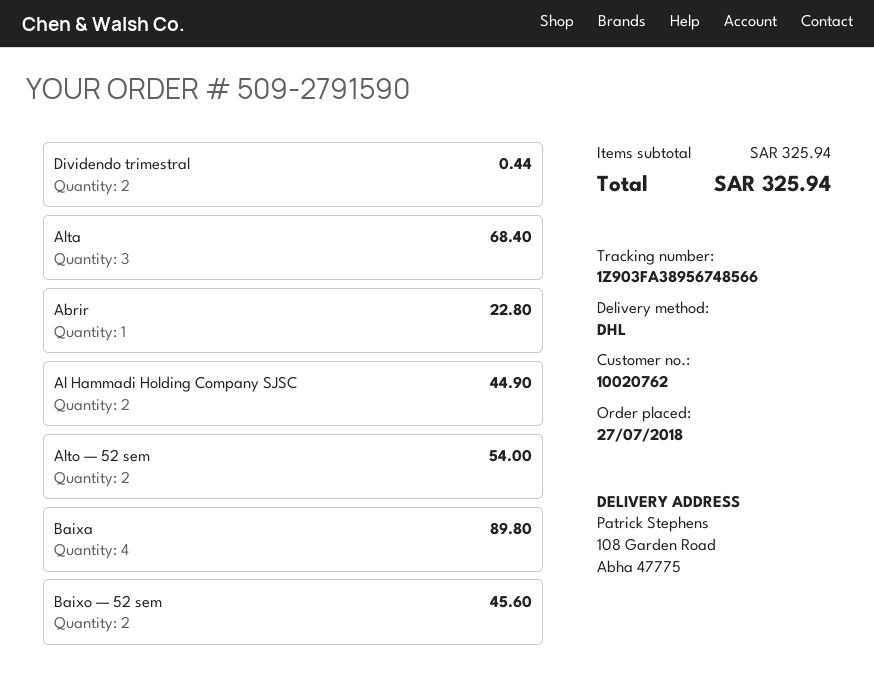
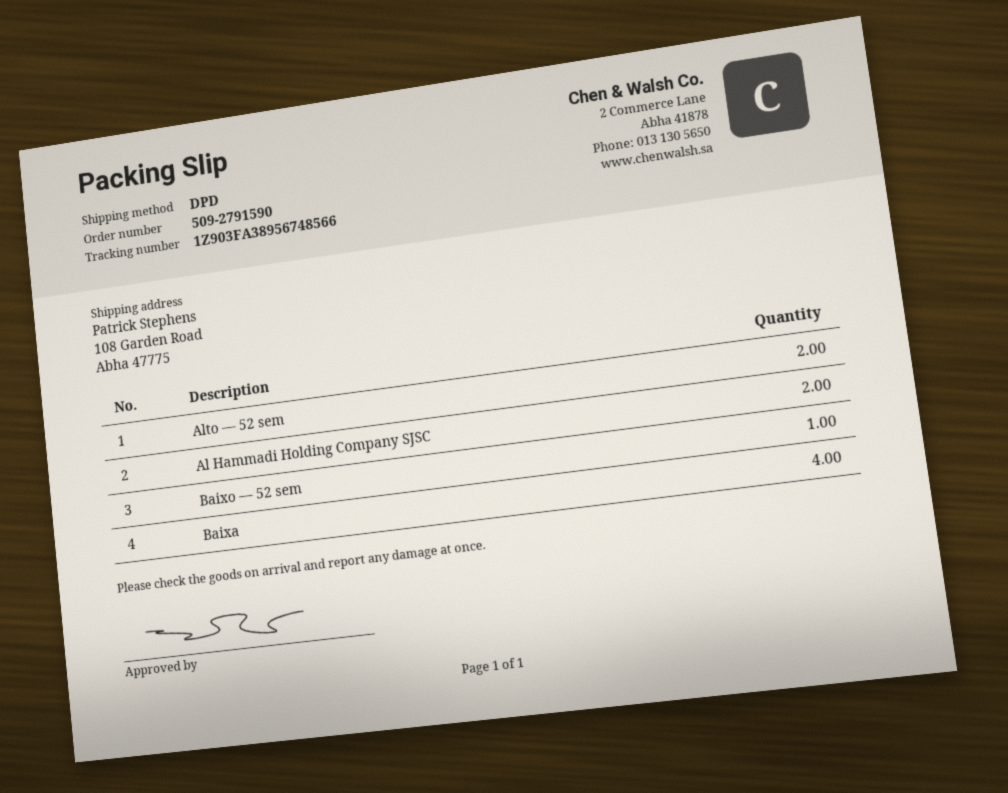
shipping method: DHL -> DPD
Dividendo trimestral: 2 -> none
Alta: 3 -> none
Abrir: 1 -> none
Baixo — 52 sem: 2 -> 1

